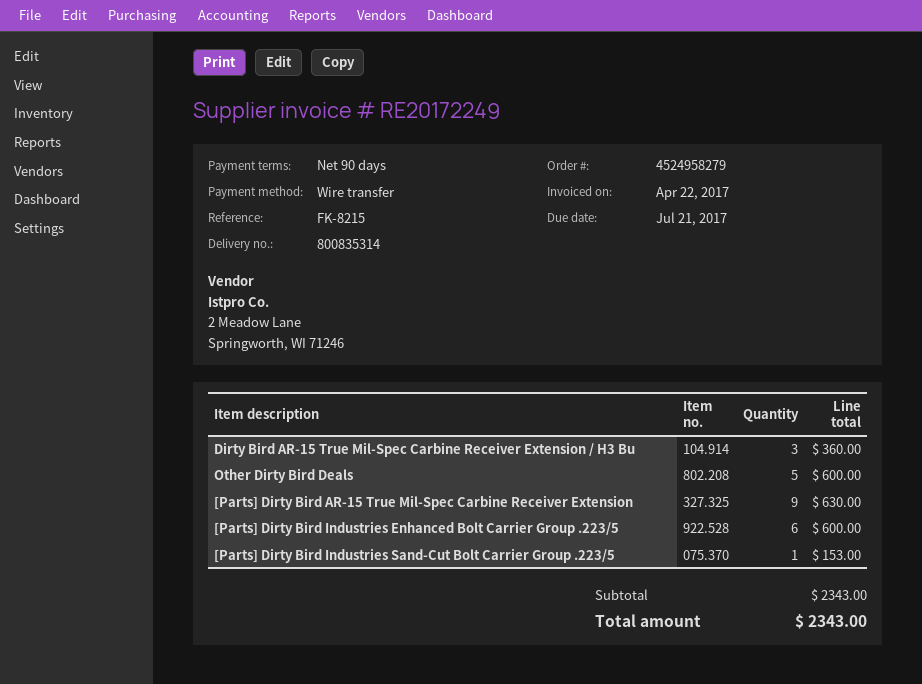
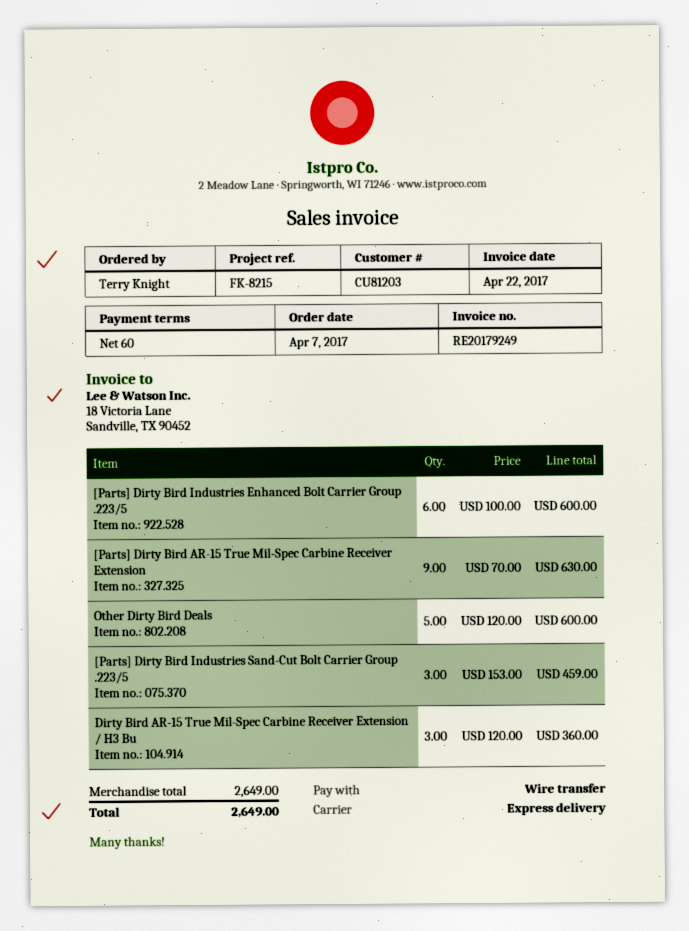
invoice number: RE20172249 -> RE20179249
payment terms: 90 days -> 60 days
[Parts] Dirty Bird Industries Sand-Cut Bolt Carrier Group .223/5: 1 for 153.00 -> 3 for 459.00
subtotal: 2343.00 -> 2649.00
total: 2343.00 -> 2649.00

